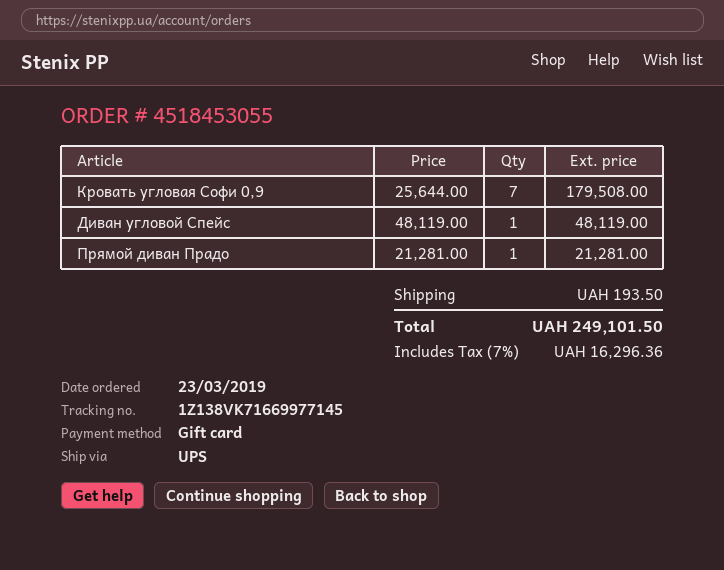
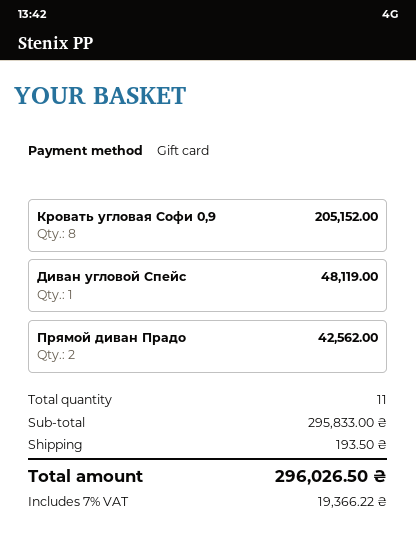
Кровать угловая Софи 0,9: 7 for 179508.00 -> 8 for 205152.00
Прямой диван Прадо: 1 for 21281.00 -> 2 for 42562.00
tax: 7% = 16296.36 -> 7% = 19366.22
total: 249101.50 -> 296026.50

